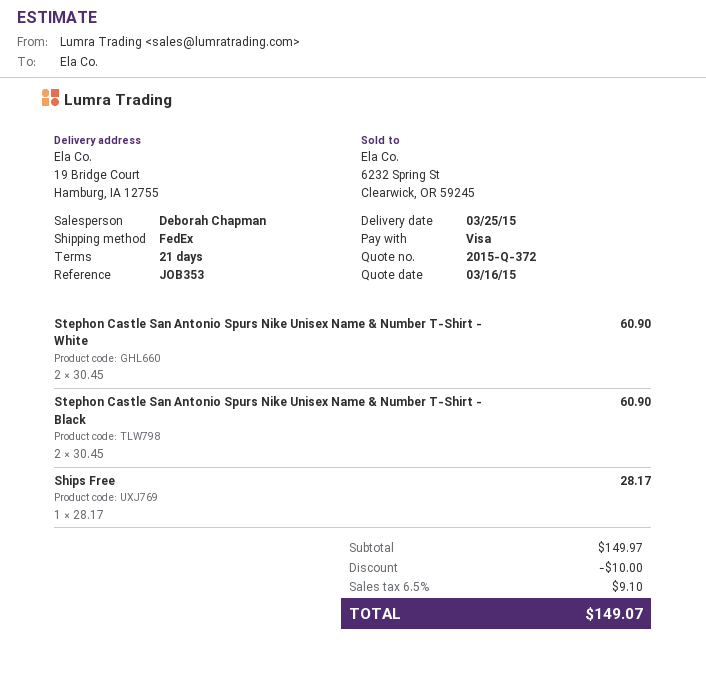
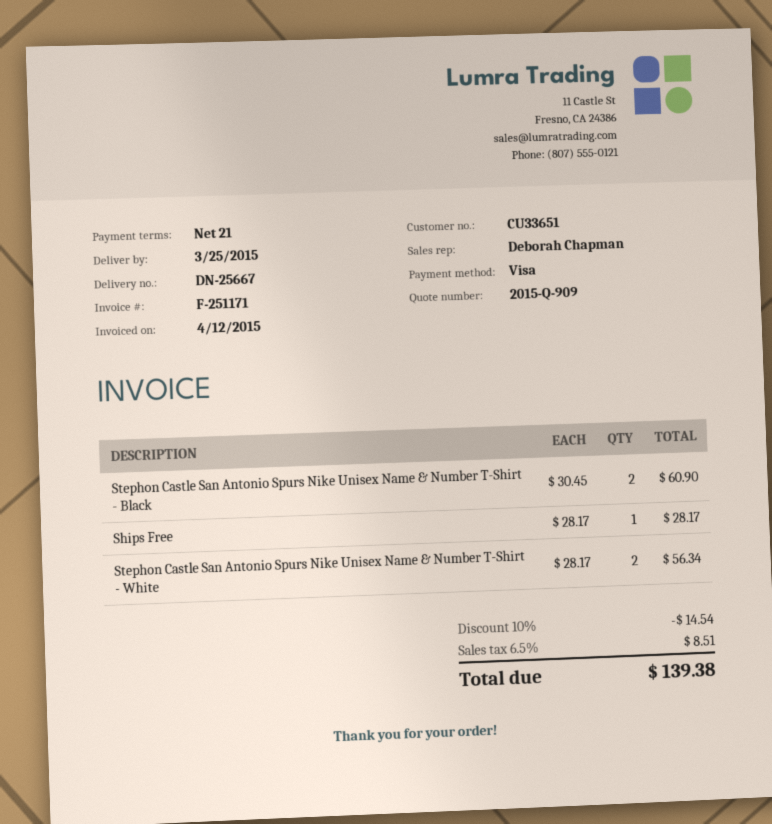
quote number: 2015-Q-372 -> 2015-Q-909
Stephon Castle San Antonio Spurs Nike Unisex Name & Number T-Shirt - White: 2 x 30.45 = 60.90 -> 2 x 28.17 = 56.34
discount: 10.00 -> 14.54
tax: 6.5% = 9.10 -> 6.5% = 8.51
total: 149.07 -> 139.38

